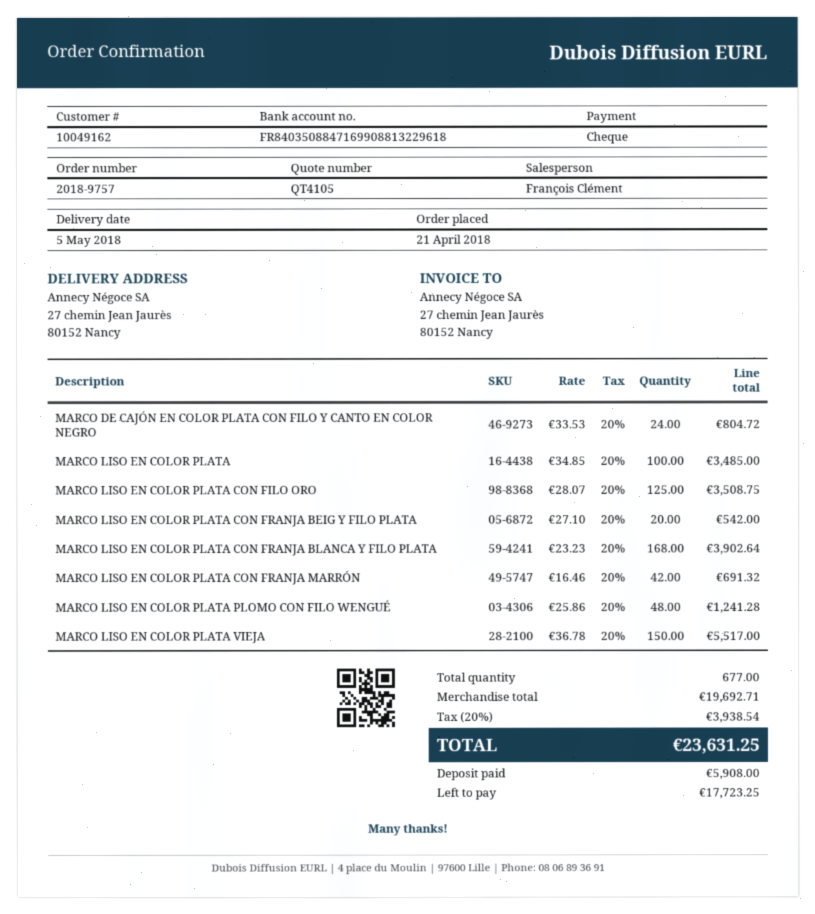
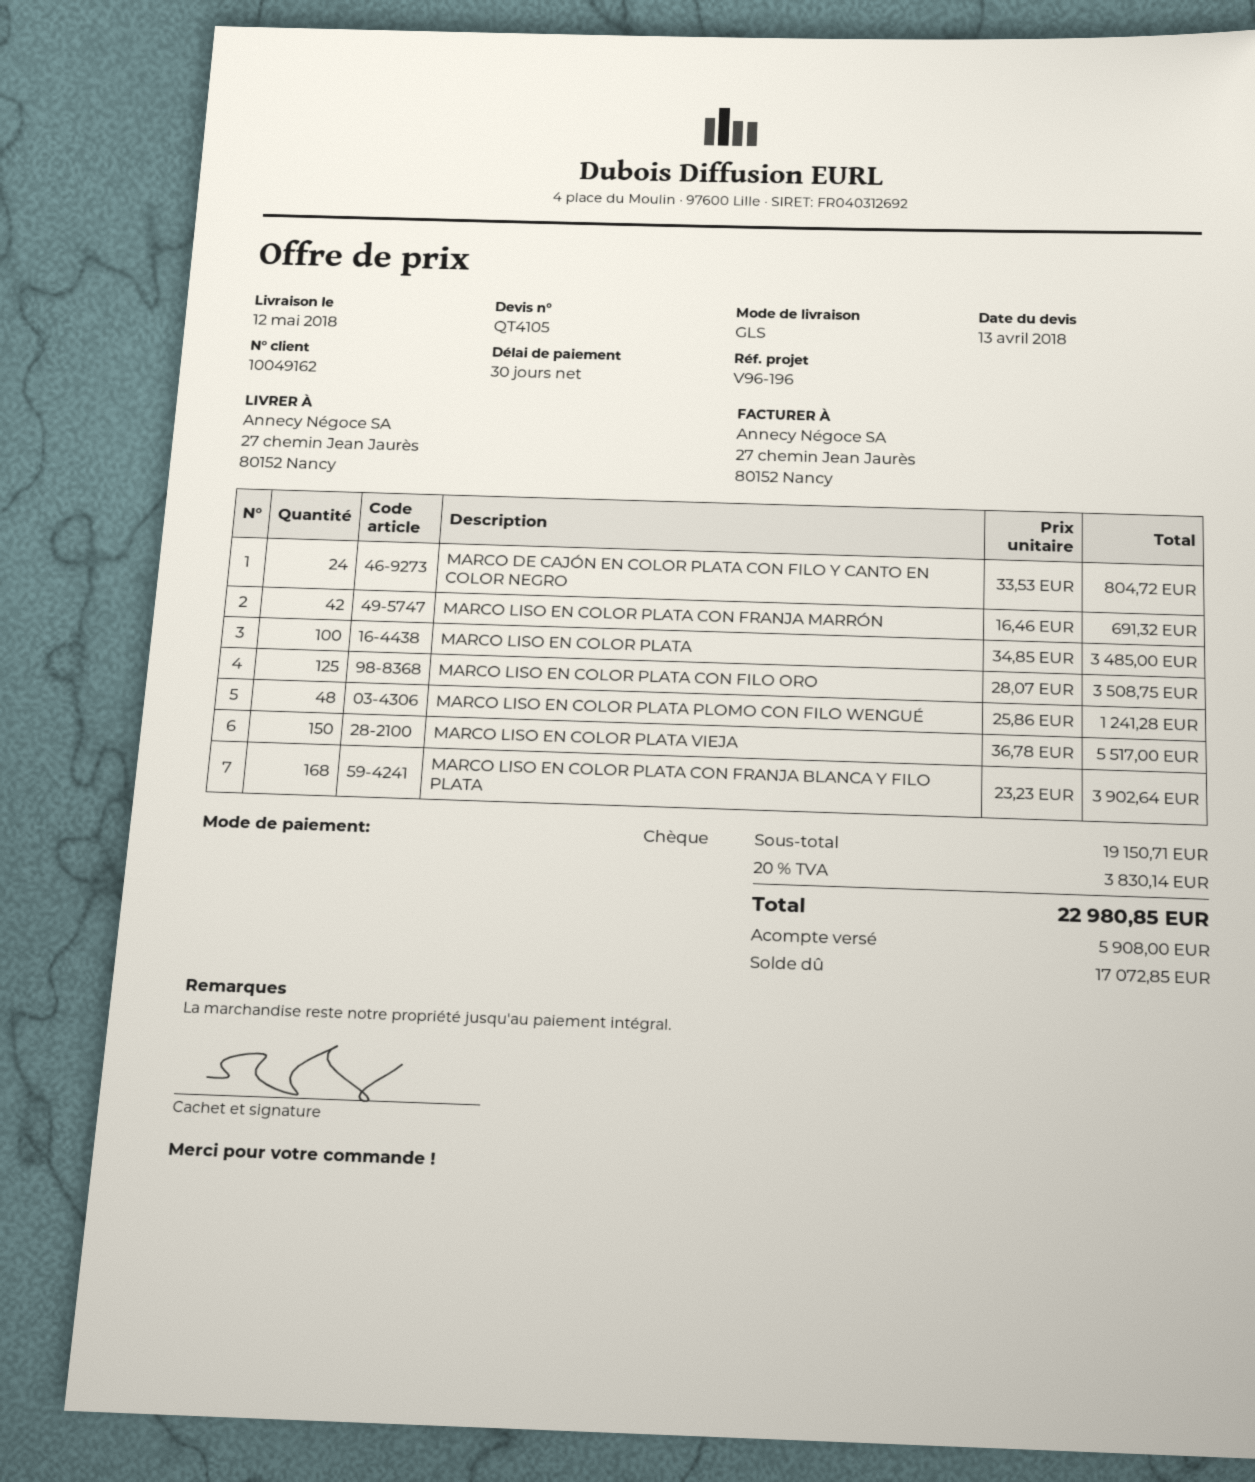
delivery date: 2018-05-05 -> 2018-05-12
MARCO LISO EN COLOR PLATA CON FRANJA BEIG Y FILO PLATA: 20 x 27.10 = 542.00 -> none
subtotal: 19692.71 -> 19150.71
tax: 20% = 3938.54 -> 20% = 3830.14
total: 23631.25 -> 22980.85
balance: 17723.25 -> 17072.85

